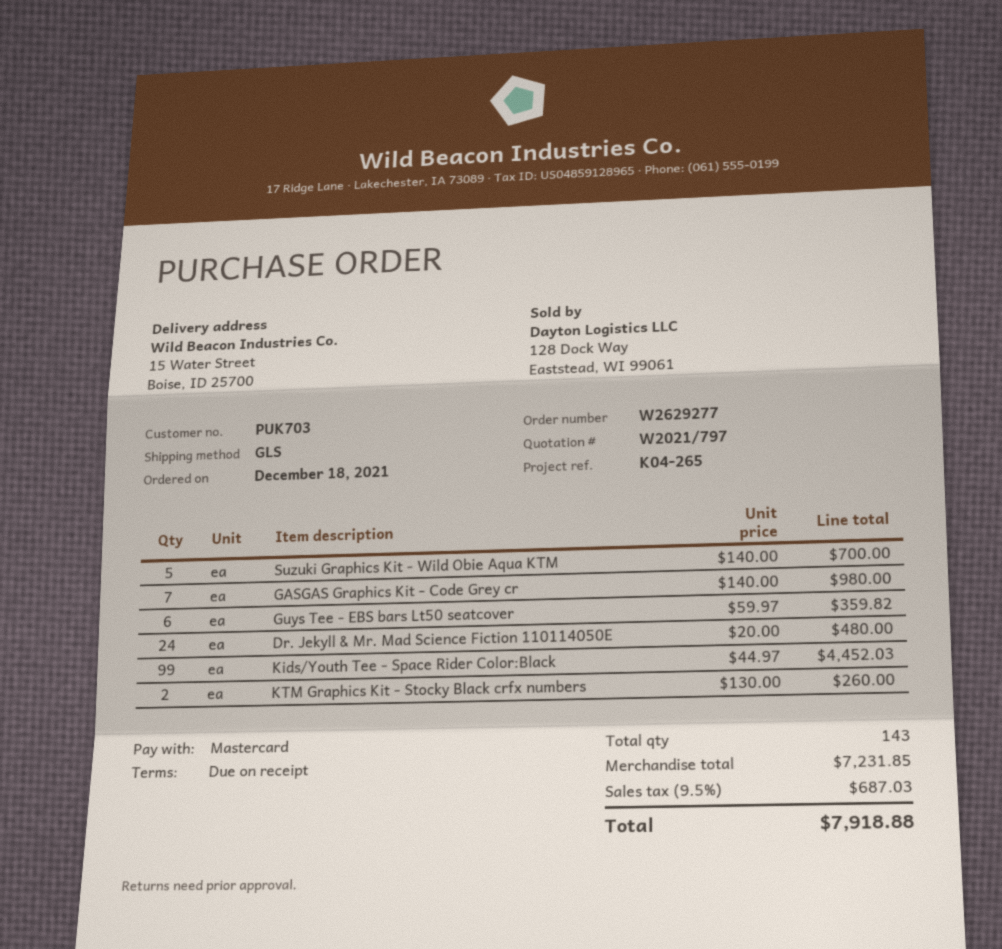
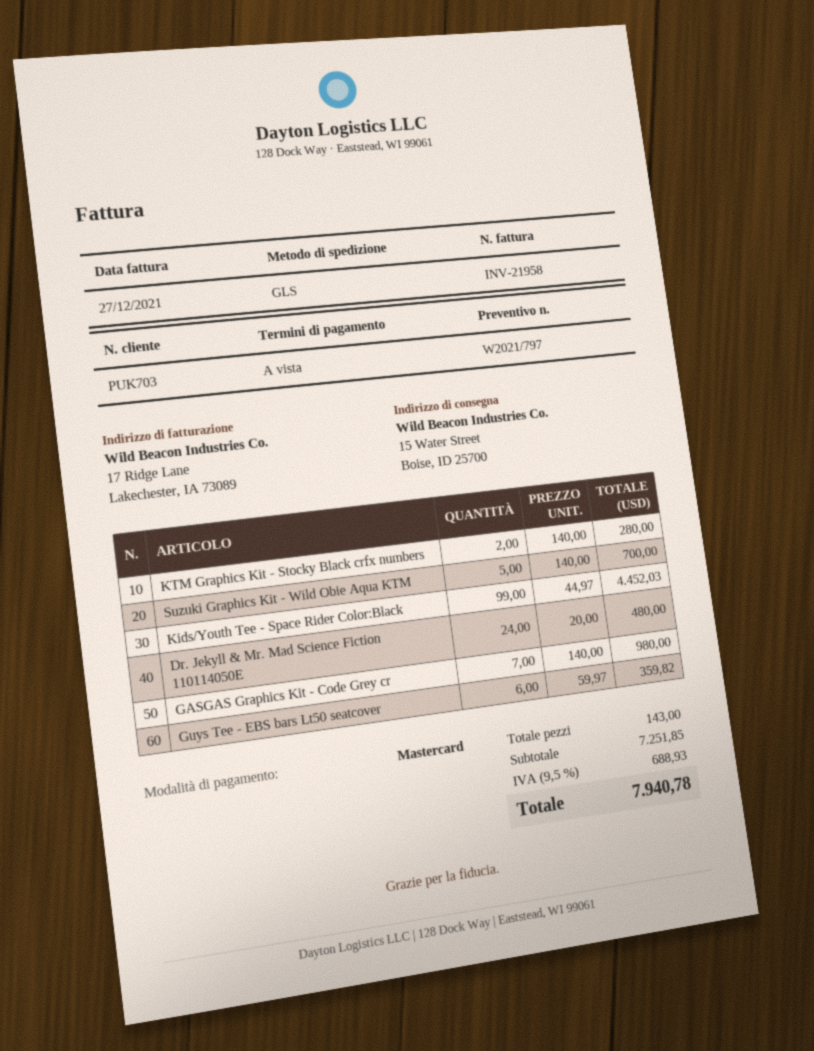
KTM Graphics Kit - Stocky Black crfx numbers: 2 x 130.00 = 260.00 -> 2 x 140.00 = 280.00
subtotal: 7231.85 -> 7251.85
tax: 9.5% = 687.03 -> 9.5% = 688.93
total: 7918.88 -> 7940.78

